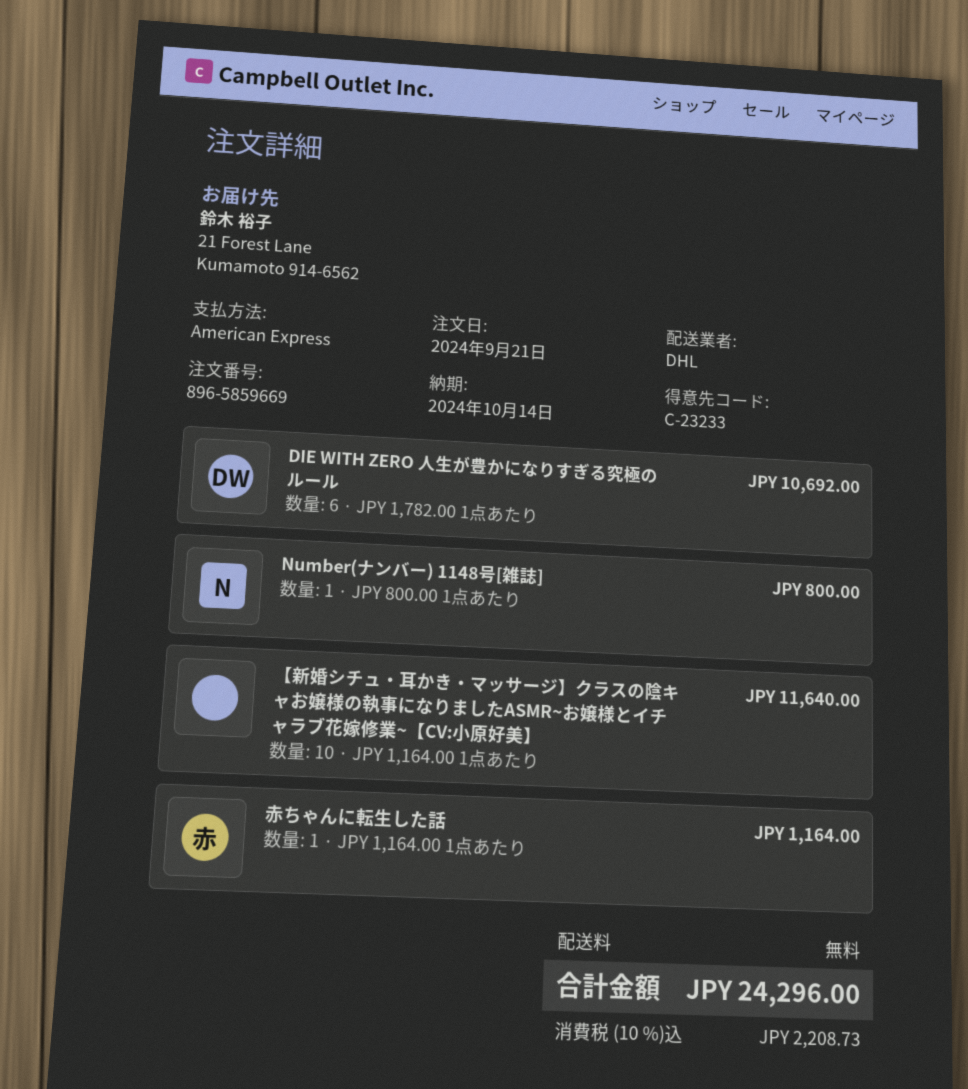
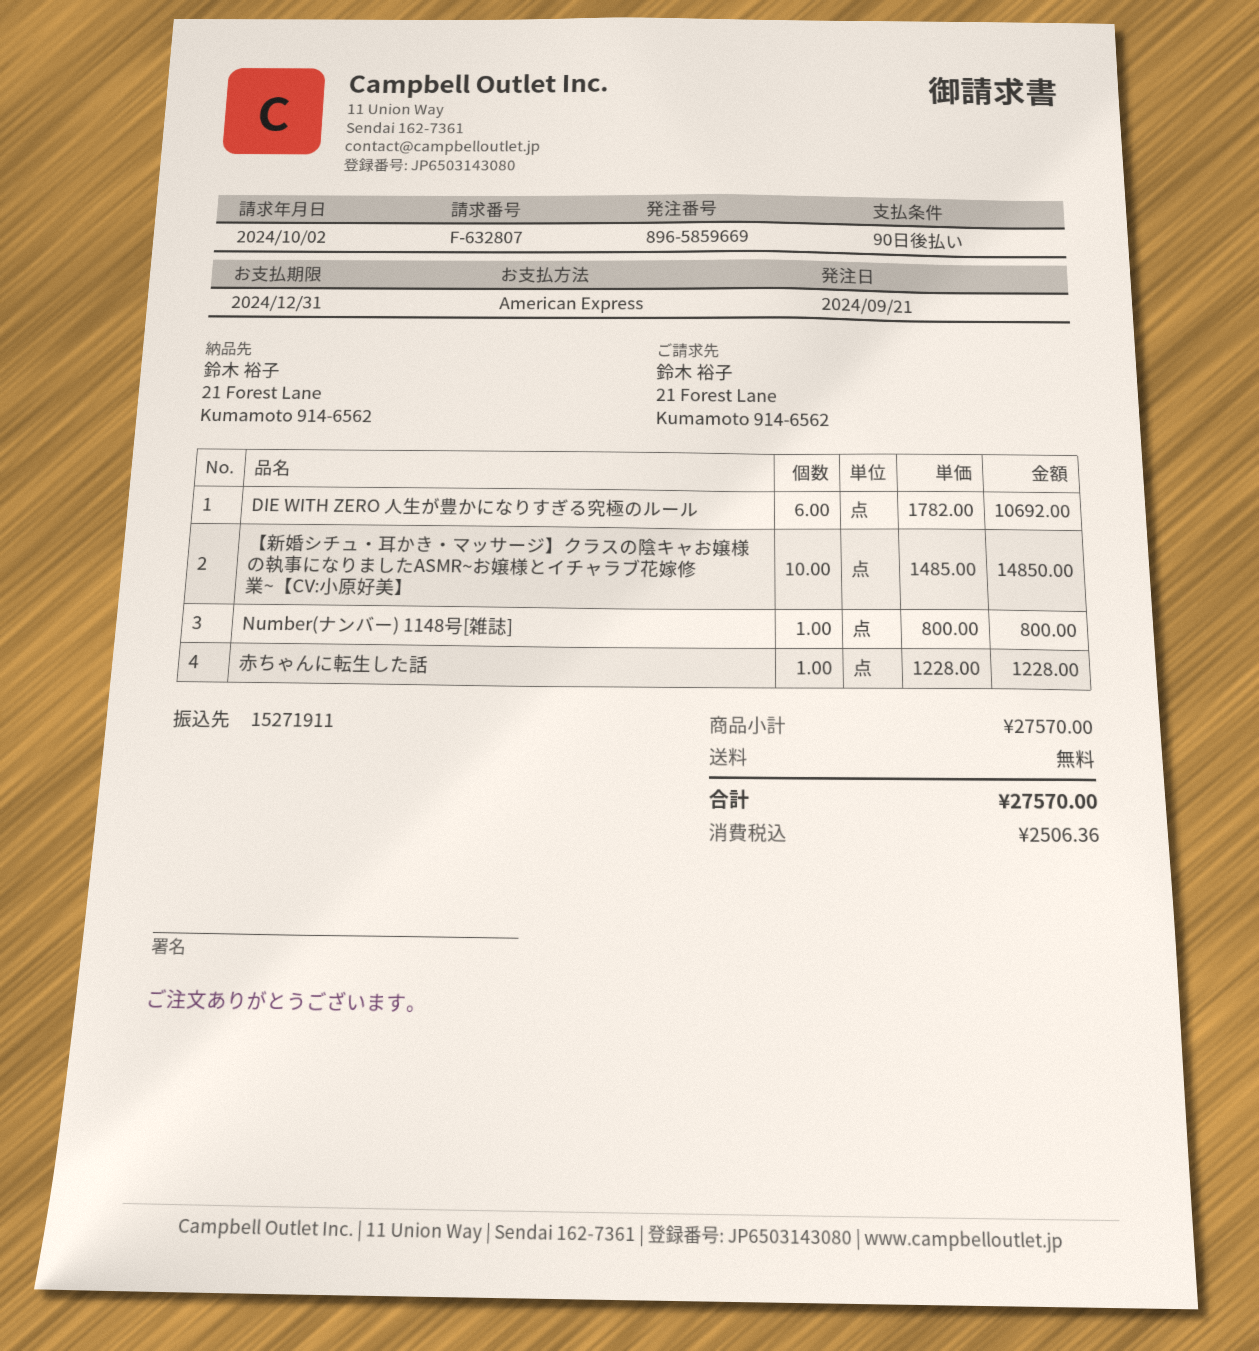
【新婚シチュ・耳かき・マッサージ】クラスの陰キャお嬢様の執事になりましたASMR~お嬢様とイチャラブ花嫁修業~【CV:小原好美】: 10 x 1164.00 = 11640.00 -> 10 x 1485.00 = 14850.00
赤ちゃんに転生した話: 1 x 1164.00 = 1164.00 -> 1 x 1228.00 = 1228.00
tax: 2208.73 -> 2506.36
total: 24296.00 -> 27570.00

